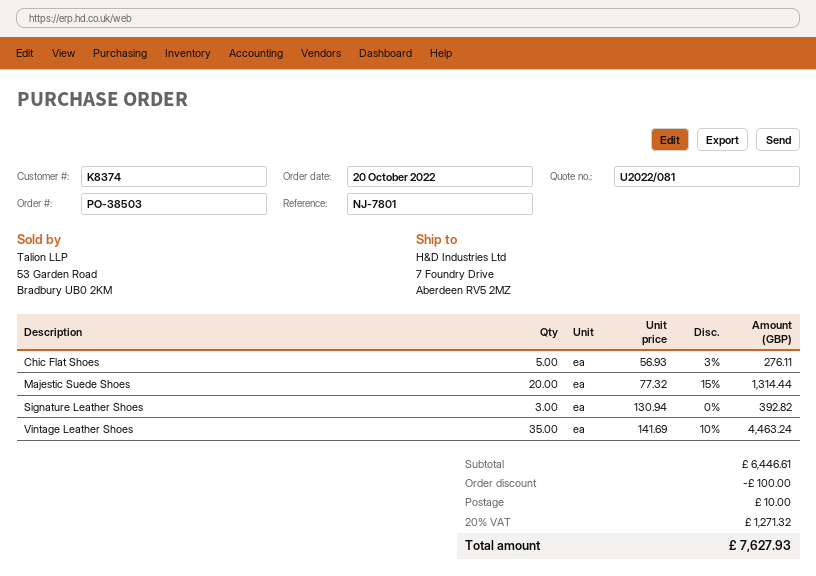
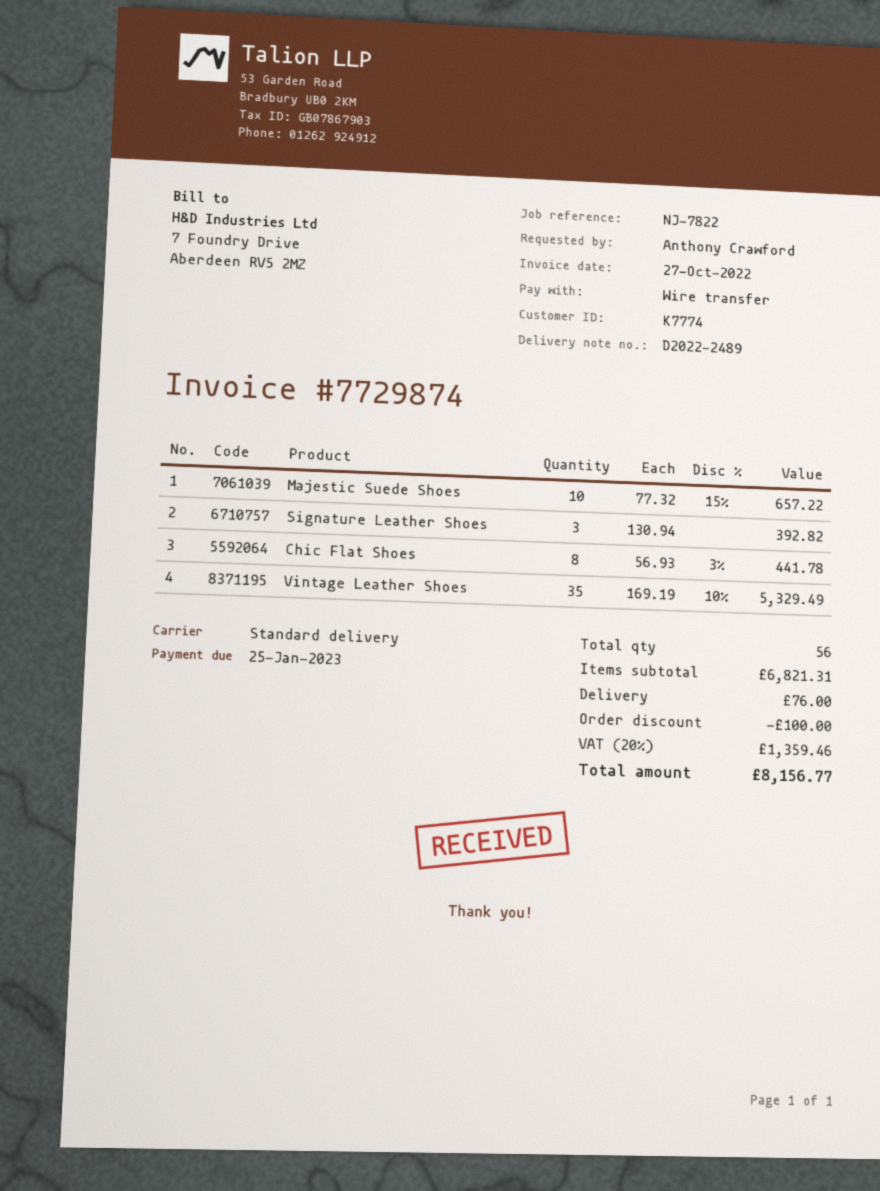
customer number: K8374 -> K7774
reference: NJ-7801 -> NJ-7822
Chic Flat Shoes: 5 x 56.93 - 3% = 276.11 -> 8 x 56.93 - 3% = 441.78
Majestic Suede Shoes: 20 x 77.32 - 15% = 1314.44 -> 10 x 77.32 - 15% = 657.22
Vintage Leather Shoes: 35 x 141.69 - 10% = 4463.24 -> 35 x 169.19 - 10% = 5329.49
subtotal: 6446.61 -> 6821.31
shipping: 10.00 -> 76.00
tax: 20% = 1271.32 -> 20% = 1359.46
total: 7627.93 -> 8156.77

